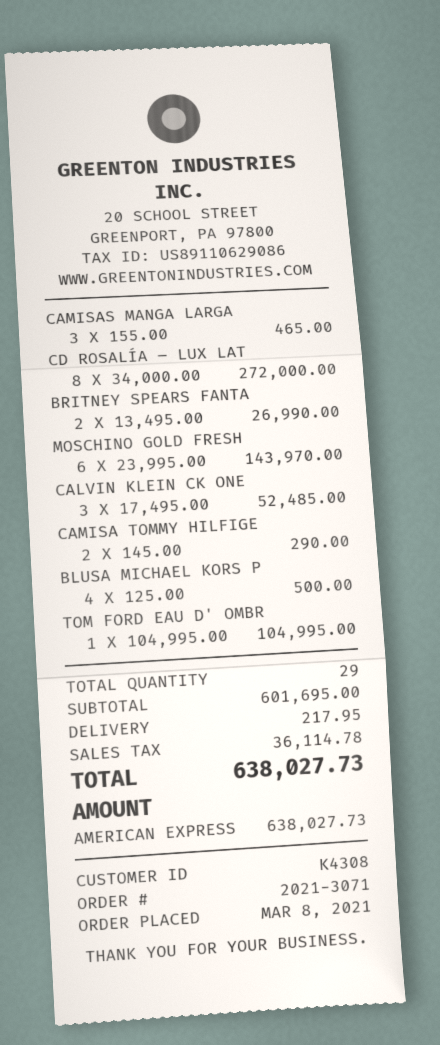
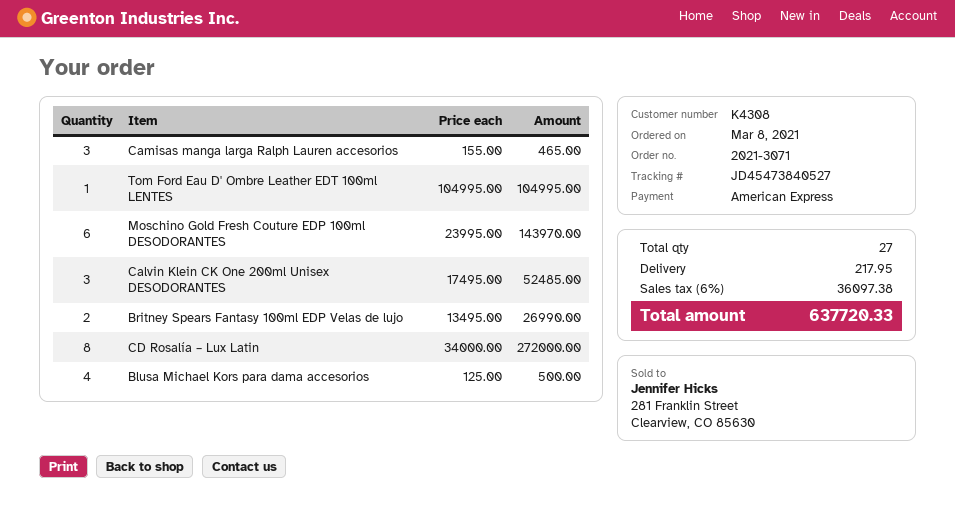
CAMISA TOMMY HILFIGE: 2 x 145.00 = 290.00 -> none
total quantity: 29 -> 27
tax: 36114.78 -> 36097.38
total: 638027.73 -> 637720.33

